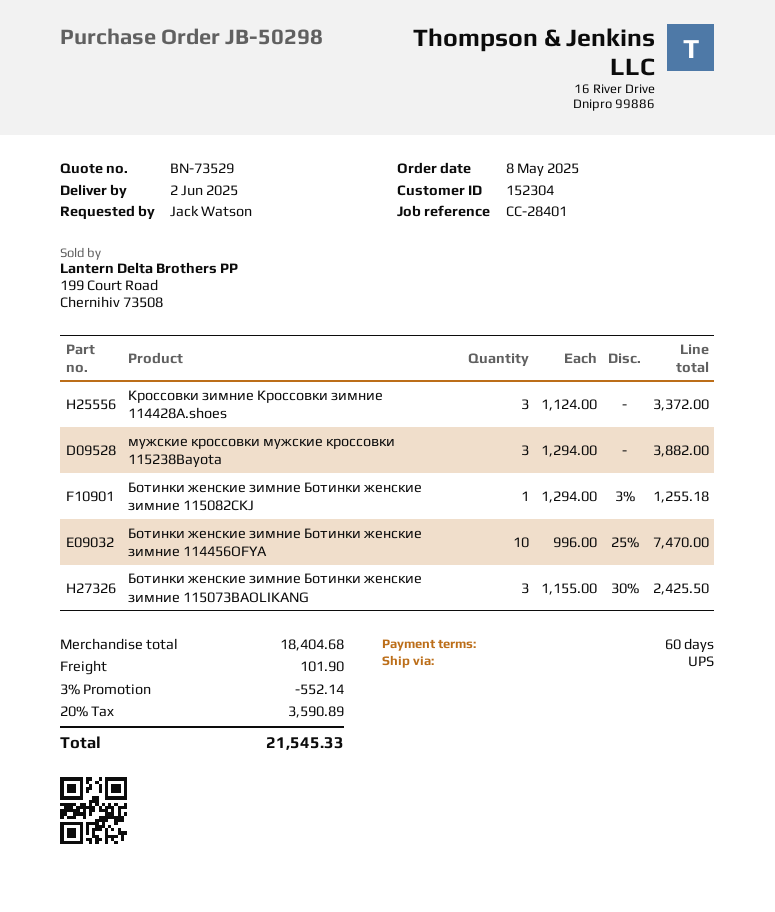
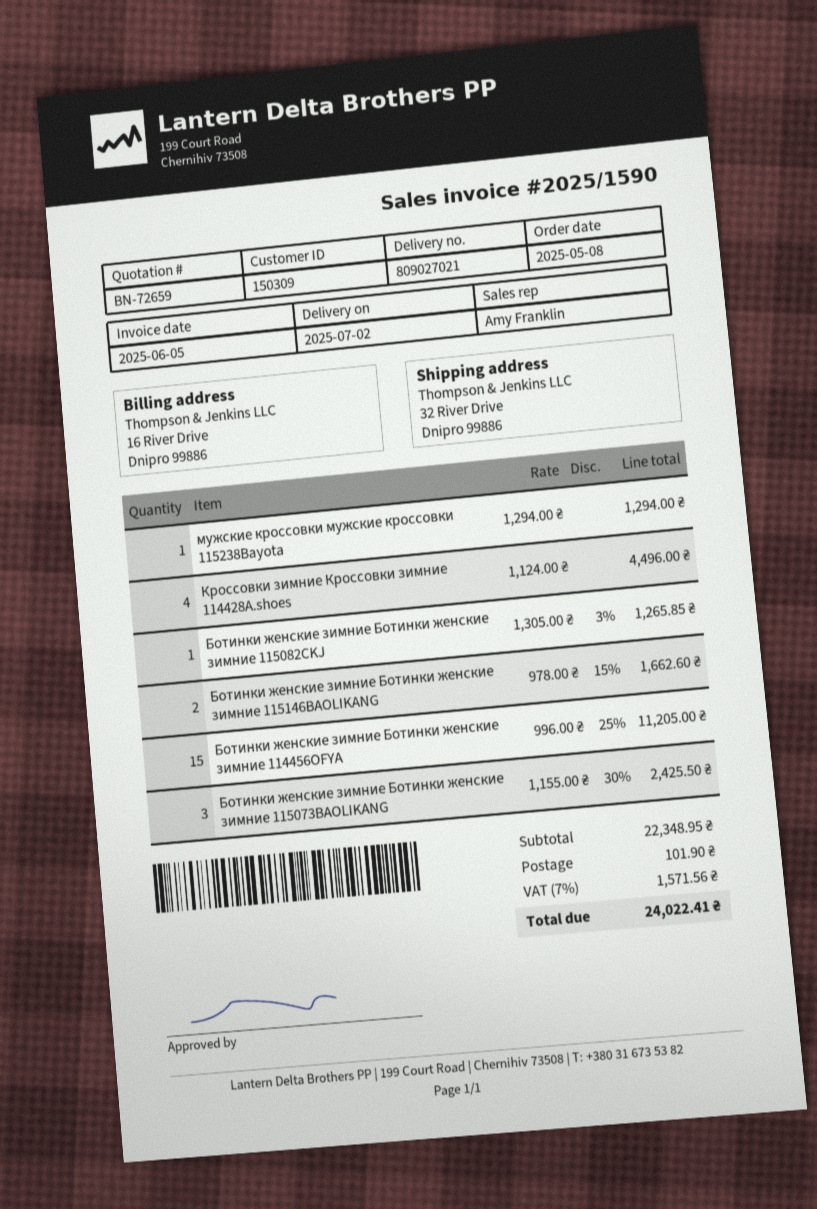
quote number: BN-73529 -> BN-72659
delivery date: 2025-06-02 -> 2025-07-02
customer number: 152304 -> 150309
Кроссовки зимние Кроссовки зимние 114428A.shoes: 3 x 1124.00 = 3372.00 -> 4 x 1124.00 = 4496.00
мужские кроссовки мужские кроссовки 115238Bayota: 3 x 1294.00 = 3882.00 -> 1 x 1294.00 = 1294.00
Ботинки женские зимние Ботинки женские зимние 115082CKJ: 1 x 1294.00 - 3% = 1255.18 -> 1 x 1305.00 - 3% = 1265.85
Ботинки женские зимние Ботинки женские зимние 114456OFYA: 10 x 996.00 - 25% = 7470.00 -> 15 x 996.00 - 25% = 11205.00
Ботинки женские зимние Ботинки женские зимние 115146BAOLIKANG: none -> 2 x 978.00 - 15% = 1662.60
subtotal: 18404.68 -> 22348.95
discount: 3% = 552.14 -> none
tax: 20% = 3590.89 -> 7% = 1571.56
total: 21545.33 -> 24022.41

